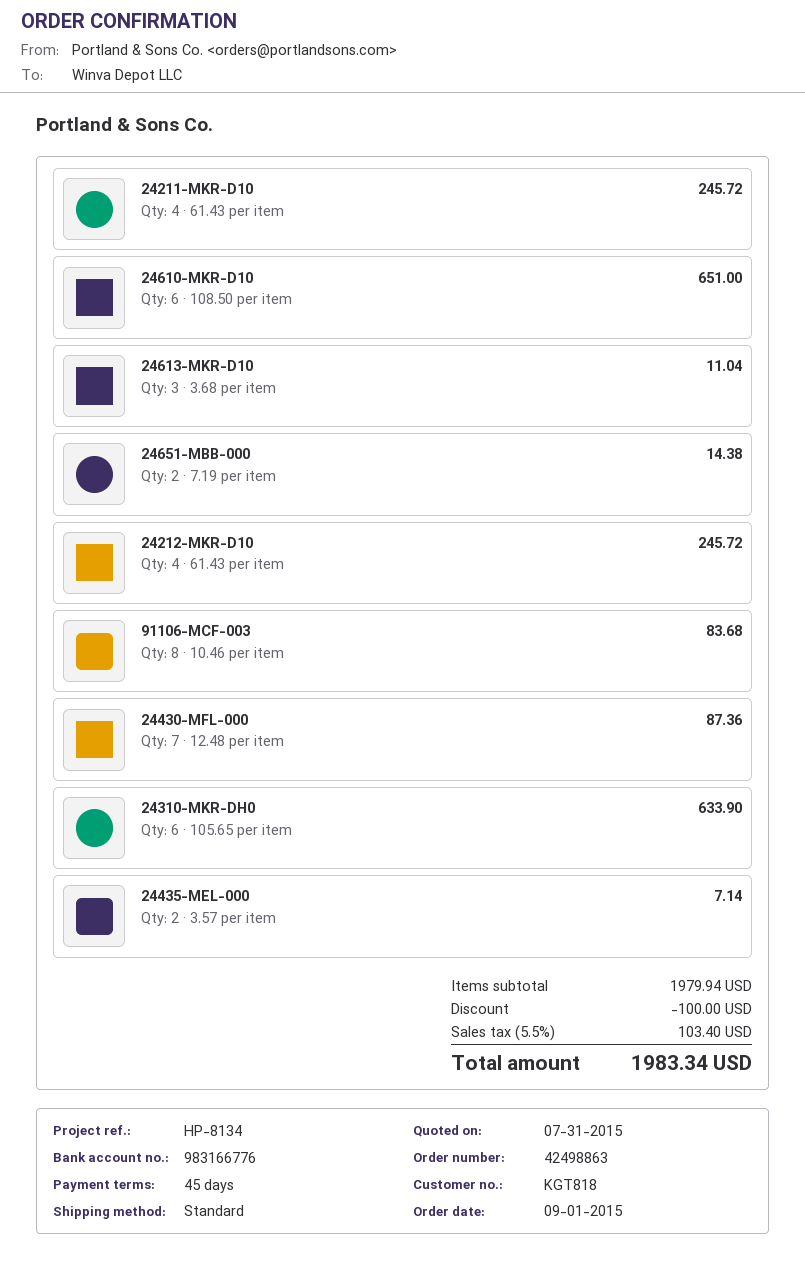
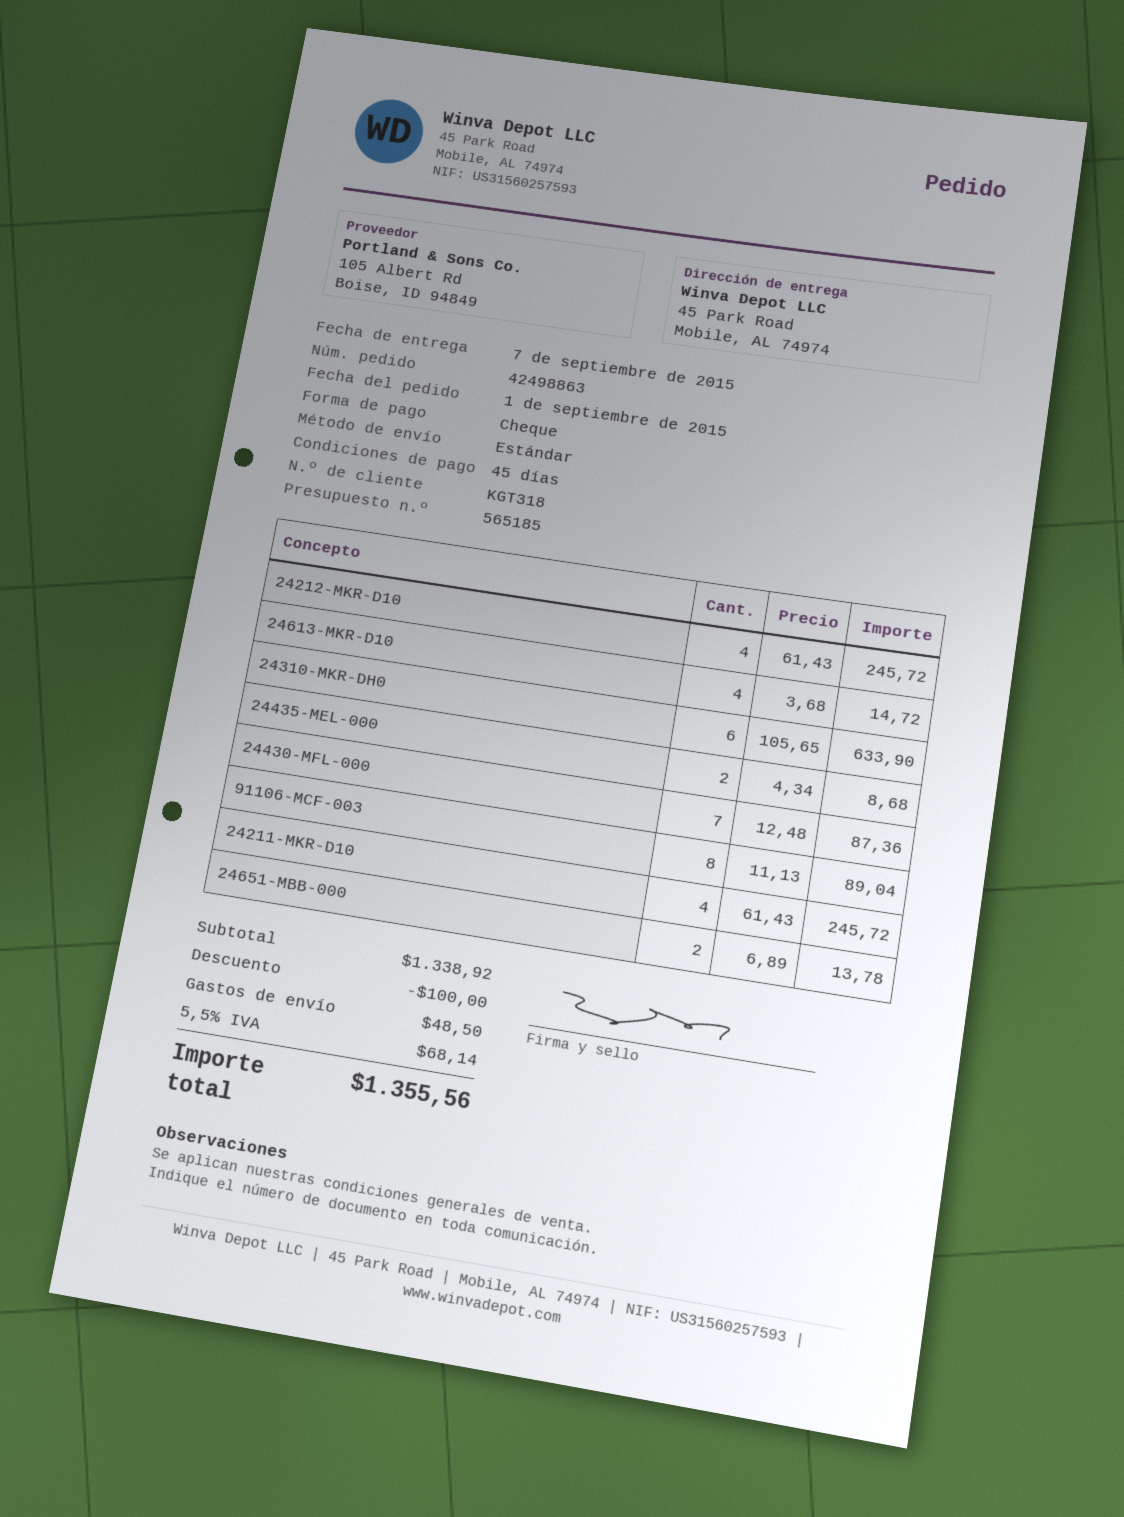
customer number: KGT818 -> KGT318
24610-MKR-D10: 6 x 108.50 = 651.00 -> none
24613-MKR-D10: 3 x 3.68 = 11.04 -> 4 x 3.68 = 14.72
24651-MBB-000: 2 x 7.19 = 14.38 -> 2 x 6.89 = 13.78
91106-MCF-003: 8 x 10.46 = 83.68 -> 8 x 11.13 = 89.04
24435-MEL-000: 2 x 3.57 = 7.14 -> 2 x 4.34 = 8.68
subtotal: 1979.94 -> 1338.92
shipping: none -> 48.50
tax: 5.5% = 103.40 -> 5.5% = 68.14
total: 1983.34 -> 1355.56

